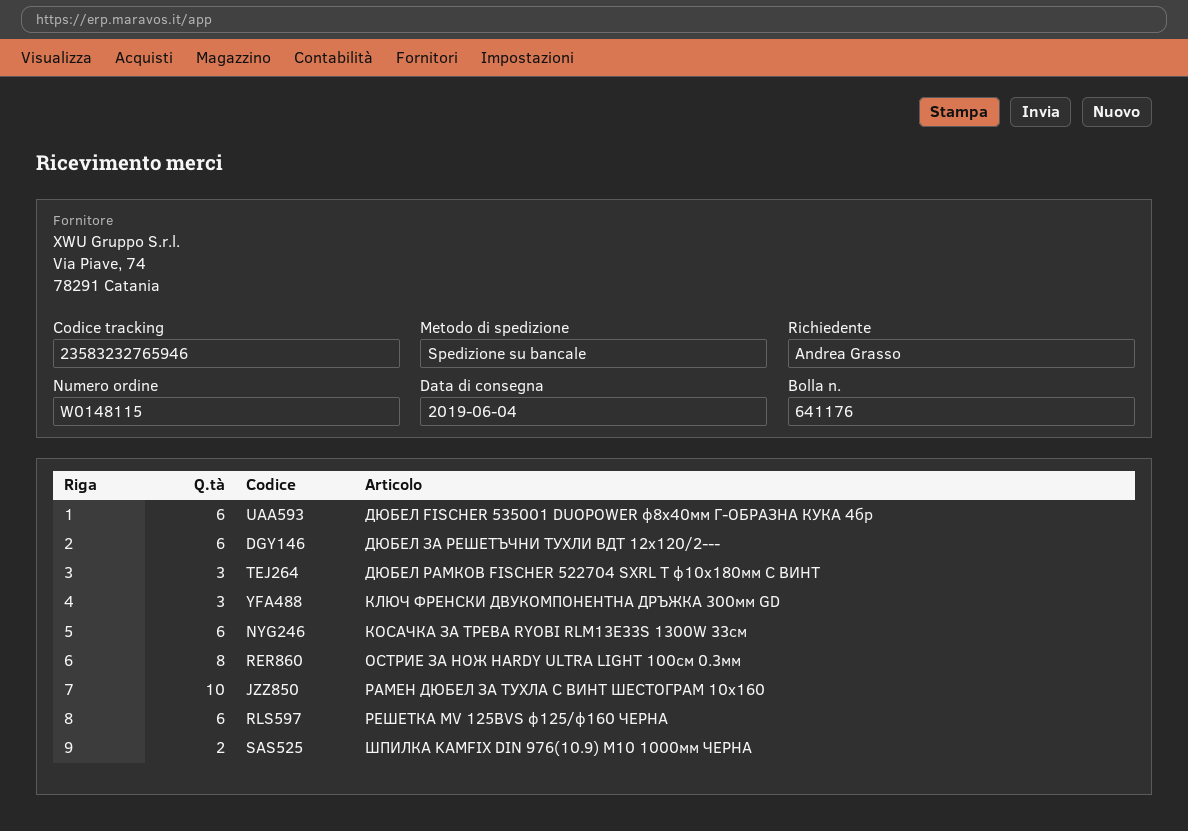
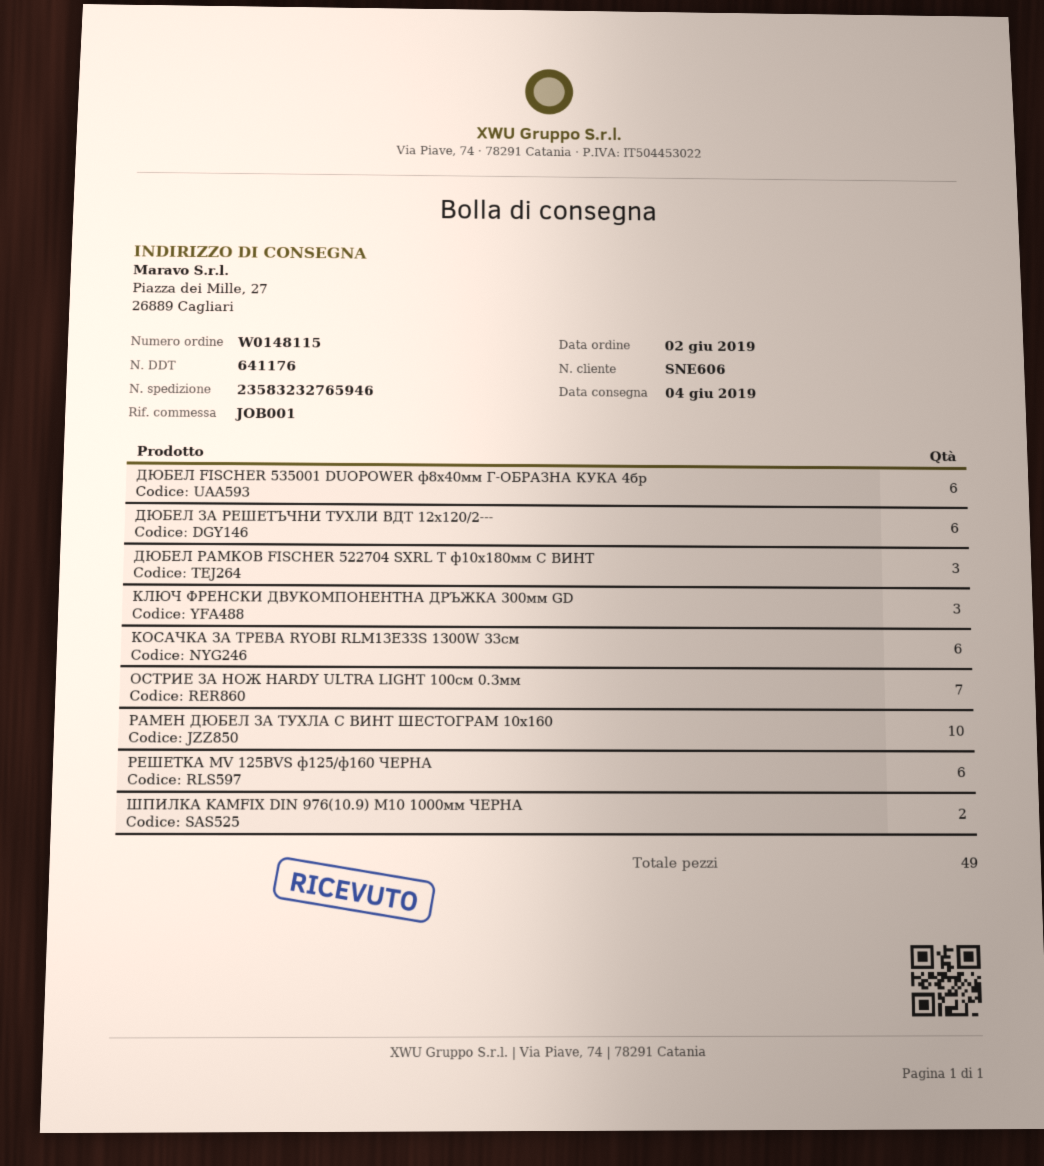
ОСТРИЕ ЗА НОЖ HARDY ULTRA LIGHT 100см 0.3мм: 8 -> 7

